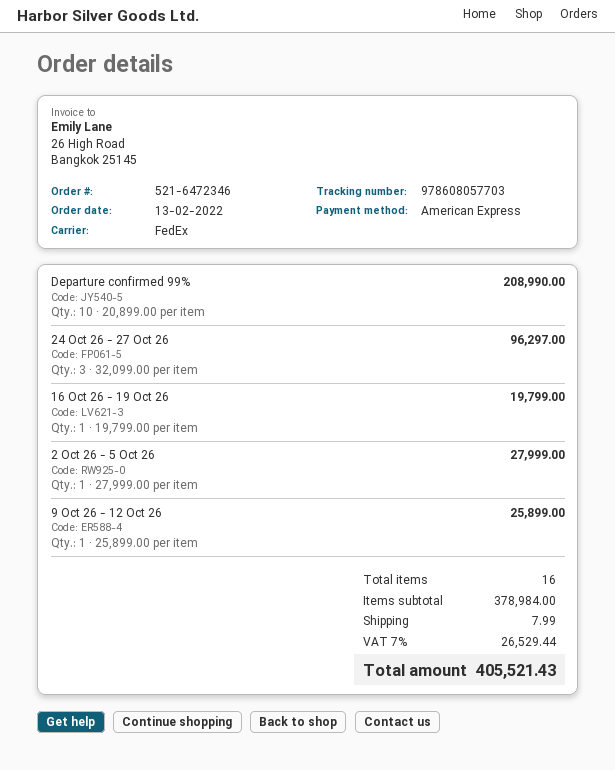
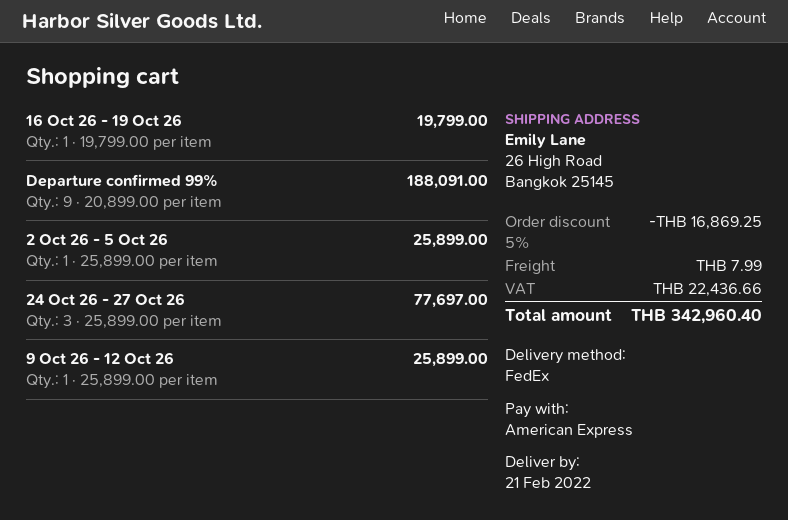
Departure confirmed 99%: 10 x 20899.00 = 208990.00 -> 9 x 20899.00 = 188091.00
24 Oct 26 - 27 Oct 26: 3 x 32099.00 = 96297.00 -> 3 x 25899.00 = 77697.00
2 Oct 26 - 5 Oct 26: 1 x 27999.00 = 27999.00 -> 1 x 25899.00 = 25899.00
discount: none -> 5% = 16869.25
tax: 26529.44 -> 22436.66
total: 405521.43 -> 342960.40

